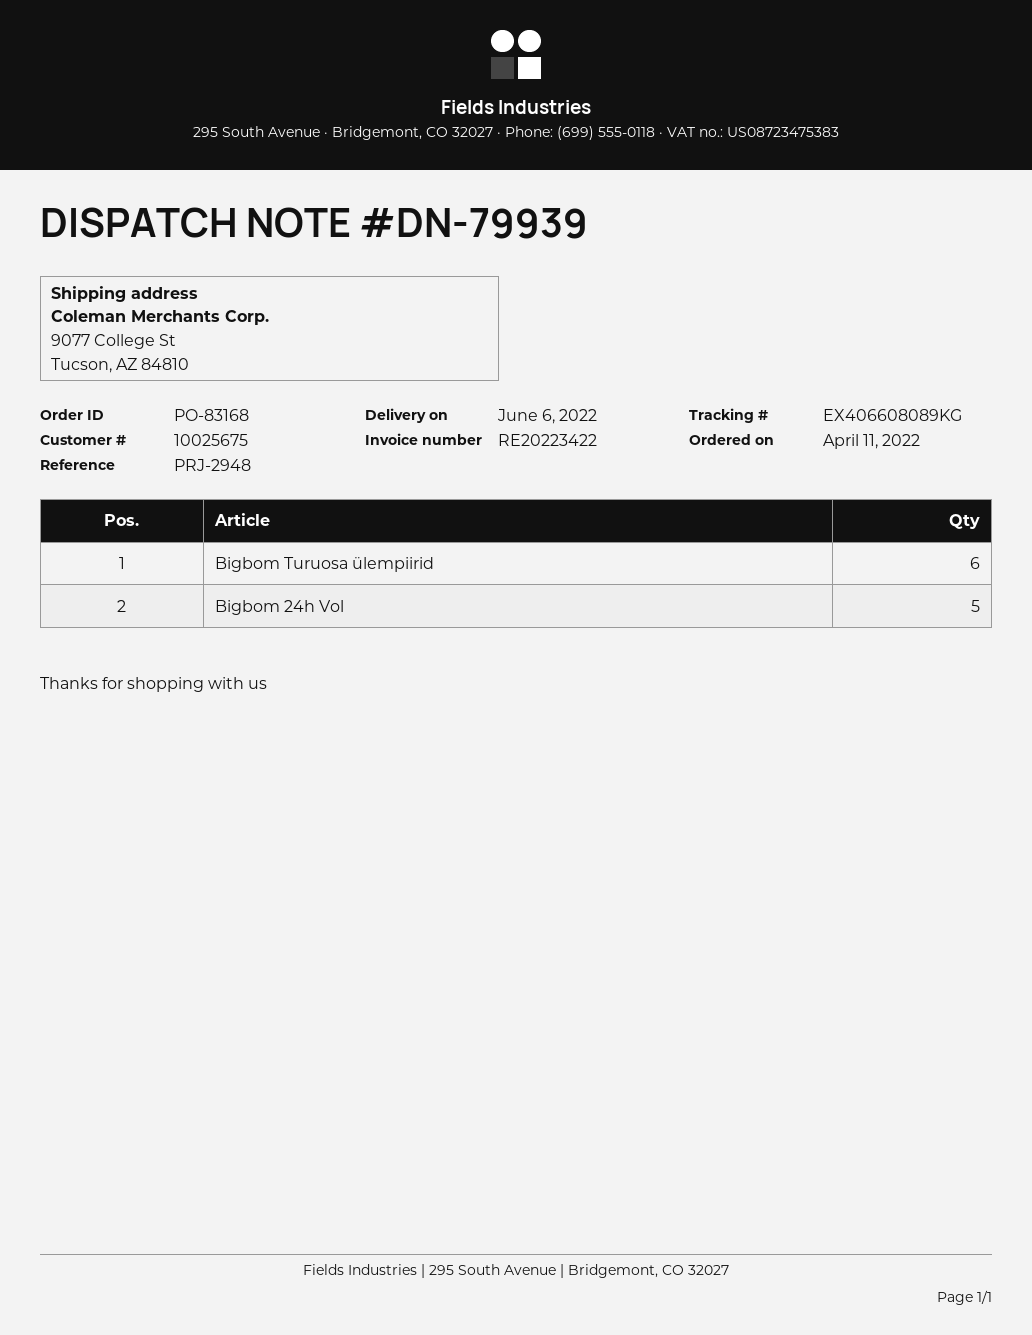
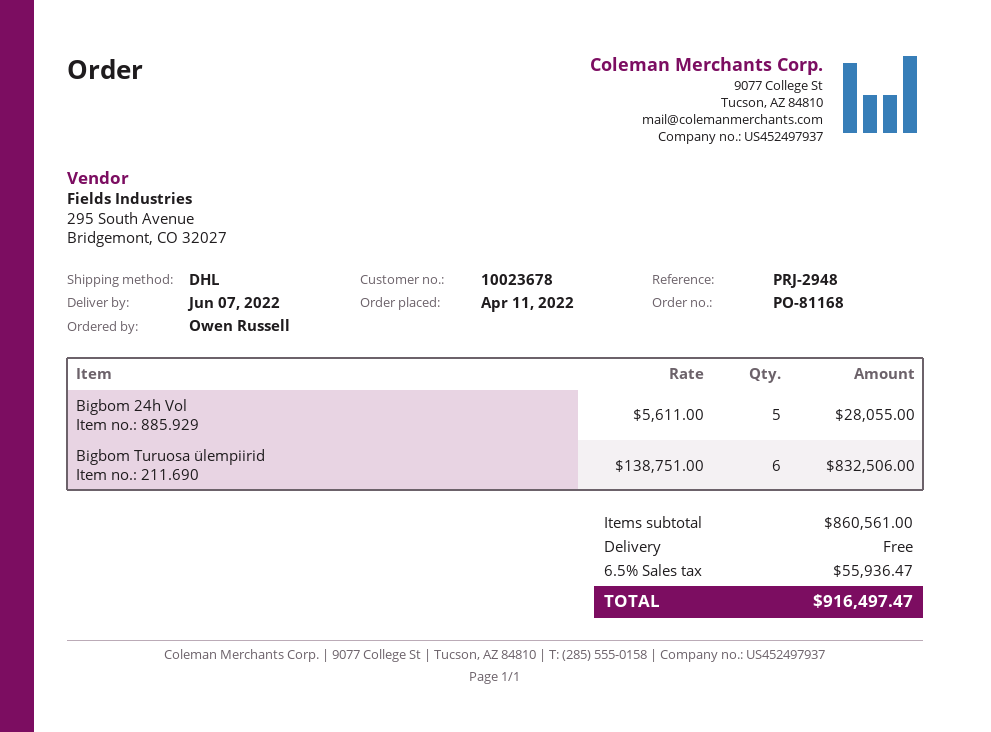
order number: PO-83168 -> PO-81168
delivery date: 2022-06-06 -> 2022-06-07
customer number: 10025675 -> 10023678

